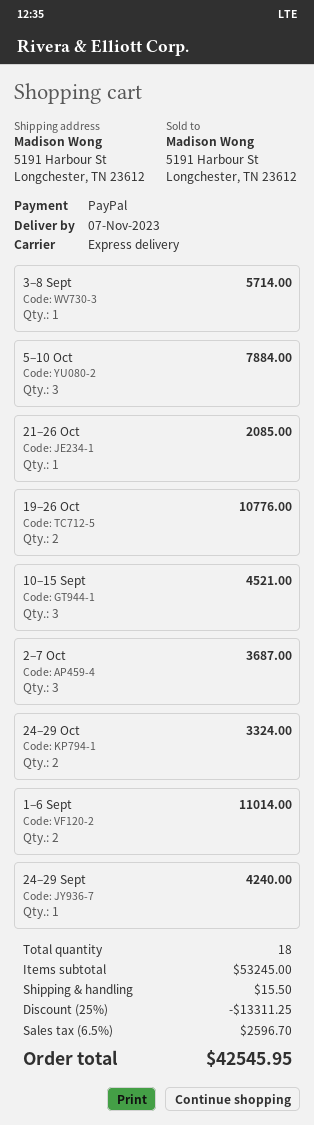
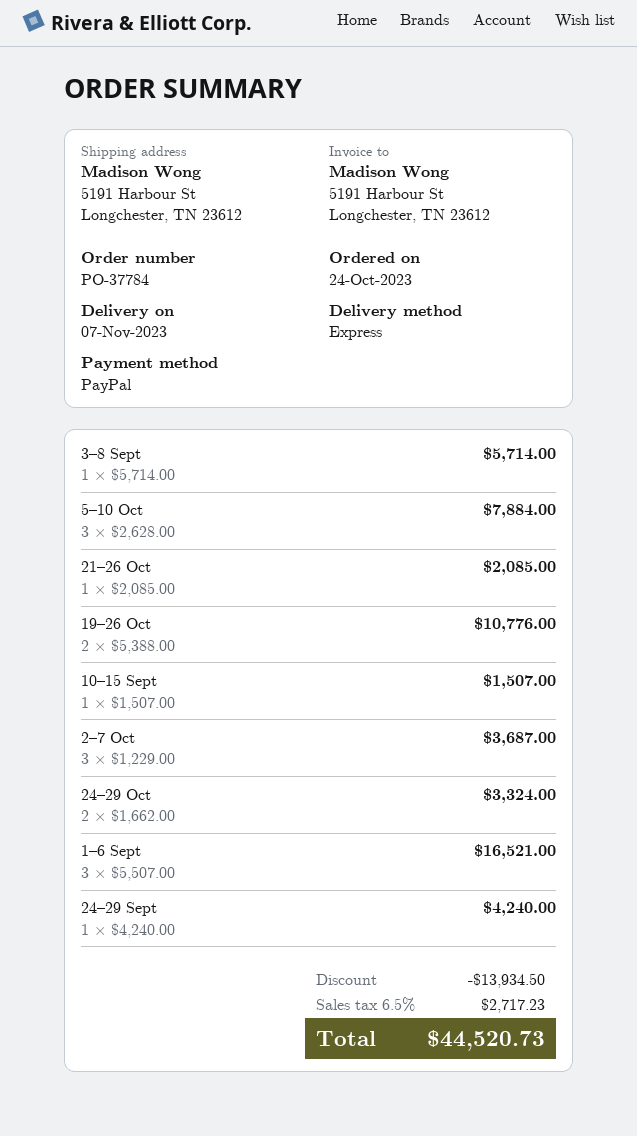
10–15 Sept: 3 for 4521.00 -> 1 for 1507.00
1–6 Sept: 2 for 11014.00 -> 3 for 16521.00
discount: 13311.25 -> 13934.50
shipping: 15.50 -> none
tax: 6.5% = 2596.70 -> 6.5% = 2717.23
total: 42545.95 -> 44520.73

